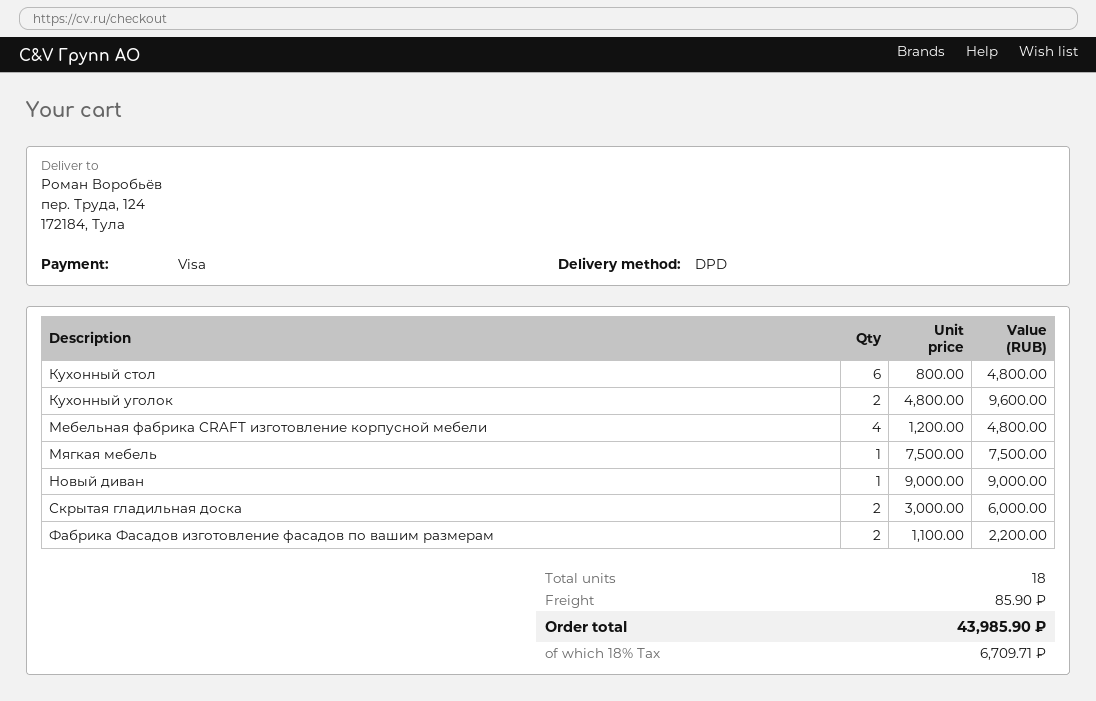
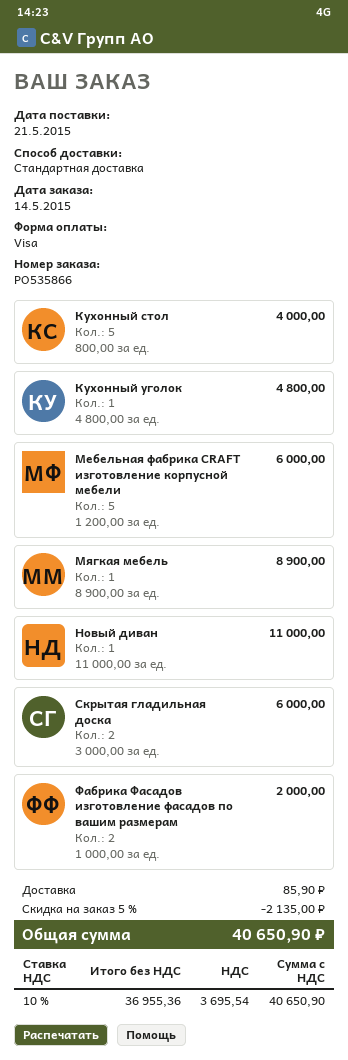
shipping method: DPD -> standard
Кухонный стол: 6 x 800.00 = 4800.00 -> 5 x 800.00 = 4000.00
Кухонный уголок: 2 x 4800.00 = 9600.00 -> 1 x 4800.00 = 4800.00
Мебельная фабрика CRAFT изготовление корпусной мебели: 4 x 1200.00 = 4800.00 -> 5 x 1200.00 = 6000.00
Мягкая мебель: 1 x 7500.00 = 7500.00 -> 1 x 8900.00 = 8900.00
Новый диван: 1 x 9000.00 = 9000.00 -> 1 x 11000.00 = 11000.00
Фабрика Фасадов изготовление фасадов по вашим размерам: 2 x 1100.00 = 2200.00 -> 2 x 1000.00 = 2000.00
discount: none -> 5% = 2135.00
tax: 18% = 6709.71 -> 10% = 3695.54
total: 43985.90 -> 40650.90

